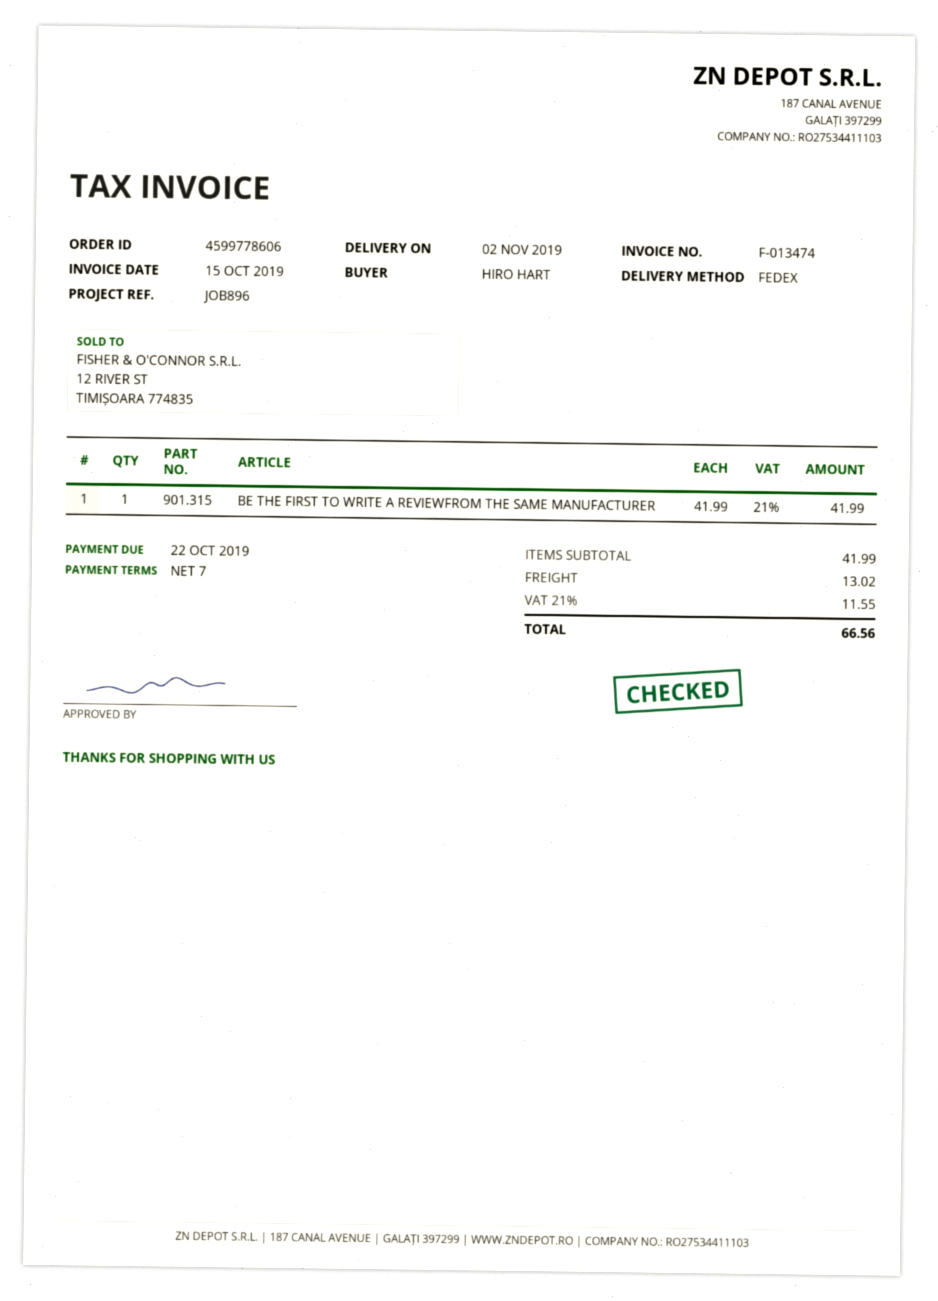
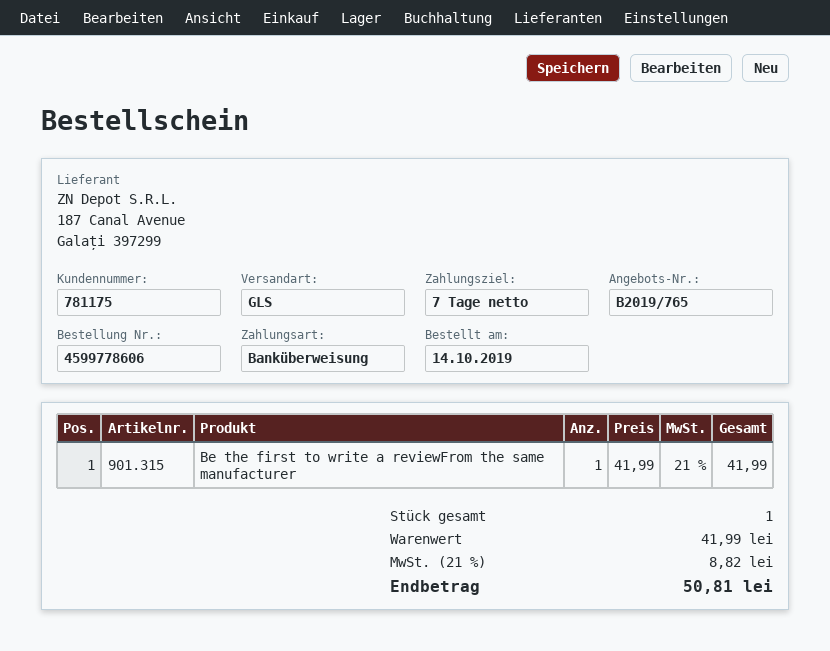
shipping method: FedEx -> GLS
shipping: 13.02 -> none
tax: 21% = 11.55 -> 21% = 8.82
total: 66.56 -> 50.81

